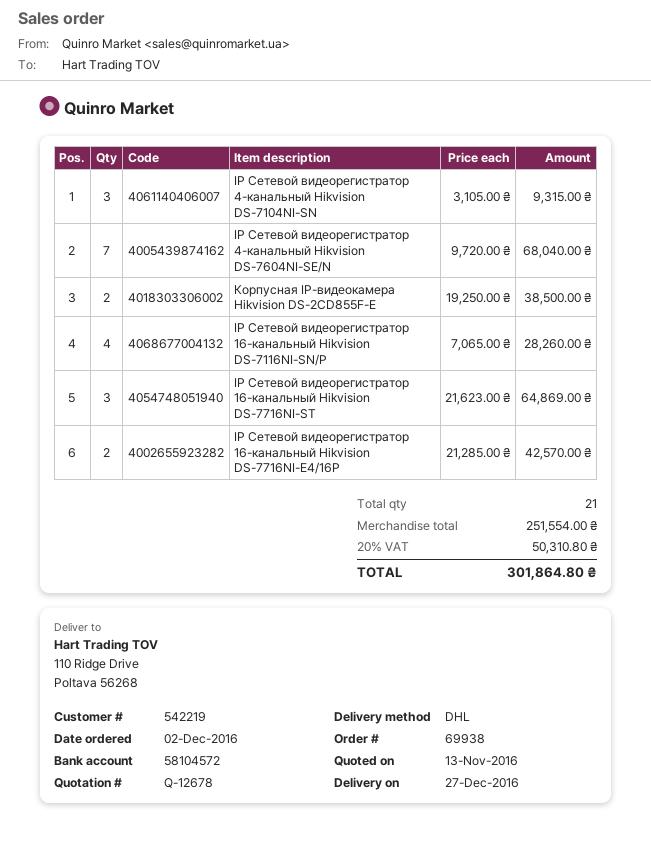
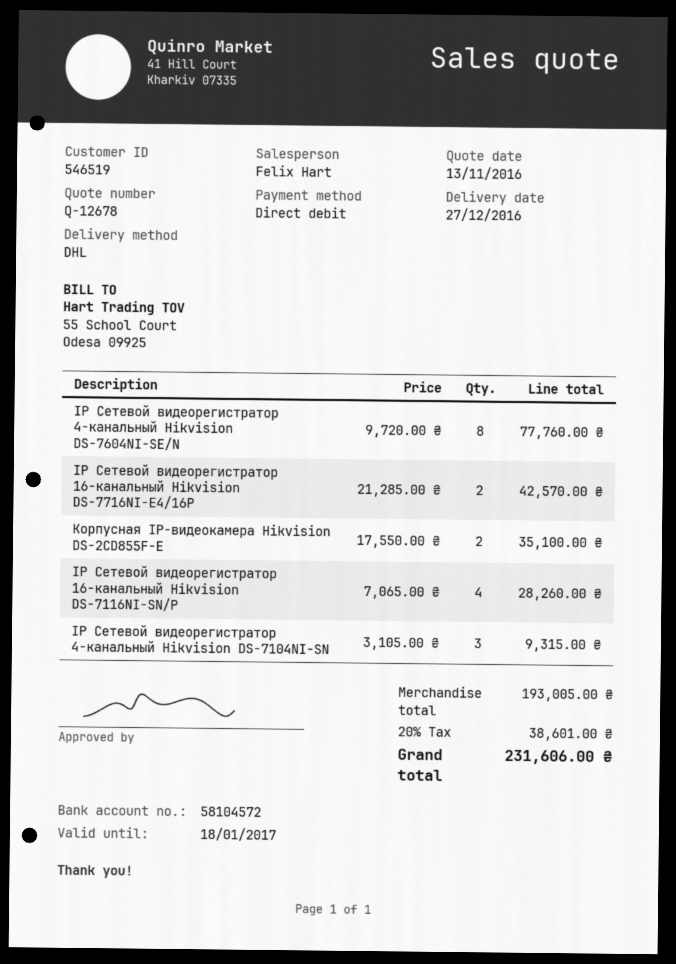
customer number: 542219 -> 546519
IP Сетевой видеорегистратор 4-канальный Hikvision DS-7604NI-SE/N: 7 x 9720.00 = 68040.00 -> 8 x 9720.00 = 77760.00
Корпусная IP-видеокамера Hikvision DS-2CD855F-E: 2 x 19250.00 = 38500.00 -> 2 x 17550.00 = 35100.00
IP Сетевой видеорегистратор 16-канальный Hikvision DS-7716NI-ST: 3 x 21623.00 = 64869.00 -> none
subtotal: 251554.00 -> 193005.00
tax: 20% = 50310.80 -> 20% = 38601.00
total: 301864.80 -> 231606.00

